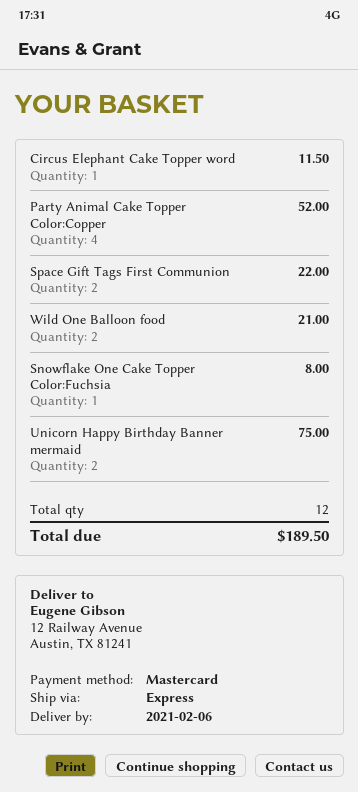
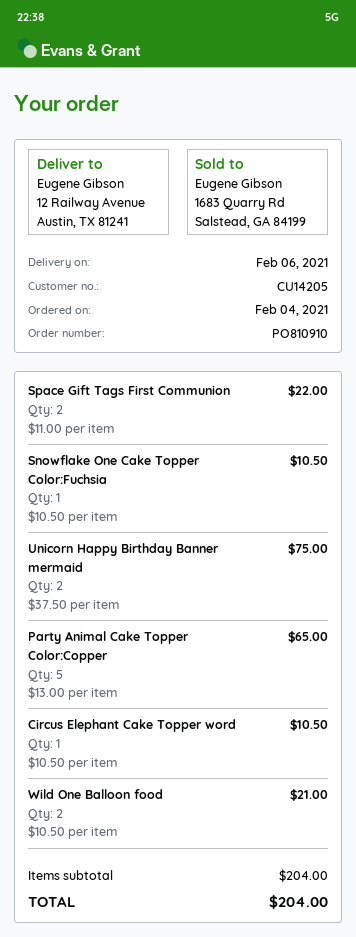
Circus Elephant Cake Topper word: 1 for 11.50 -> 1 for 10.50
Party Animal Cake Topper Color:Copper: 4 for 52.00 -> 5 for 65.00
Snowflake One Cake Topper Color:Fuchsia: 1 for 8.00 -> 1 for 10.50
total: 189.50 -> 204.00

